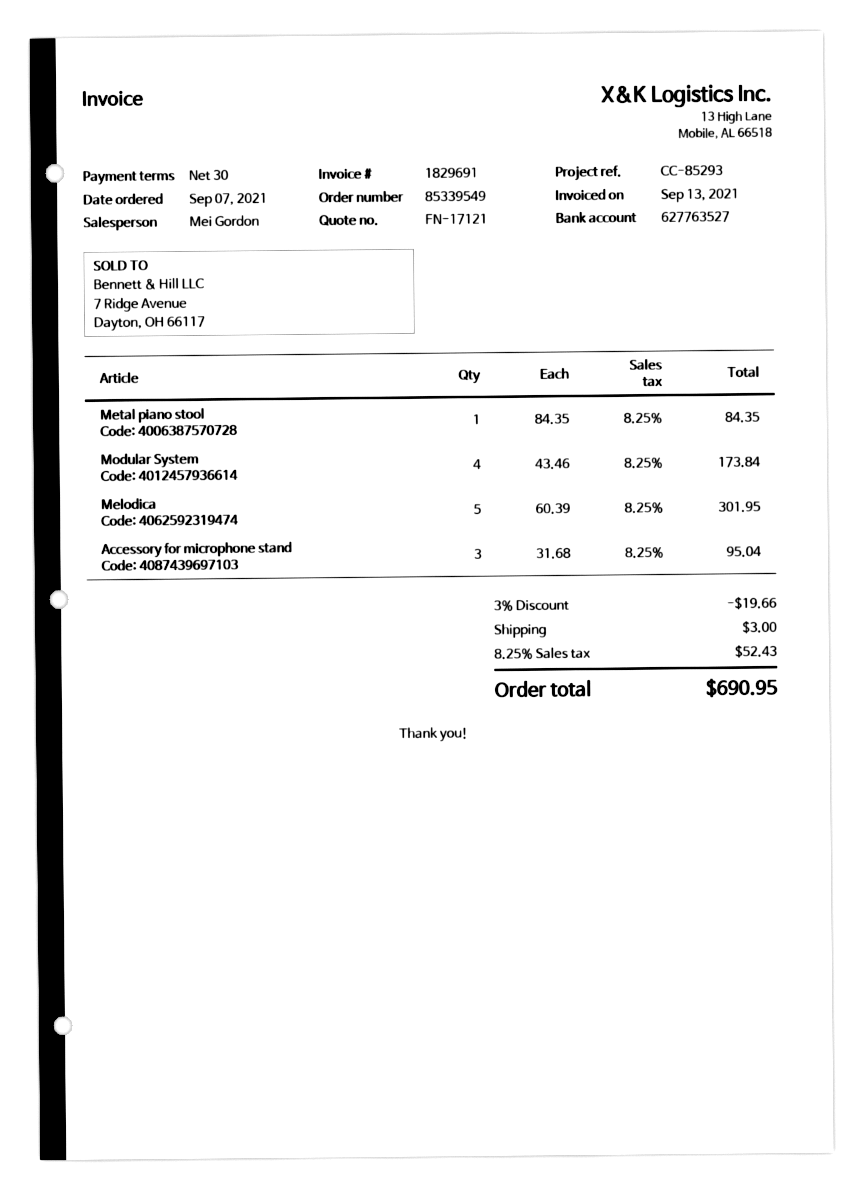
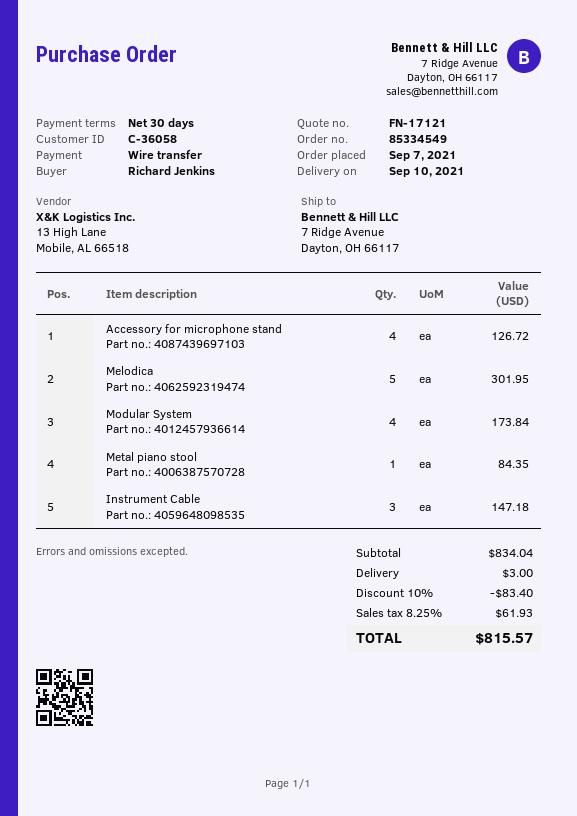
order number: 85339549 -> 85334549
Accessory for microphone stand: 3 for 95.04 -> 4 for 126.72
Instrument Cable: none -> 3 for 147.18
discount: 3% = 19.66 -> 10% = 83.40
tax: 8.25% = 52.43 -> 8.25% = 61.93
total: 690.95 -> 815.57

